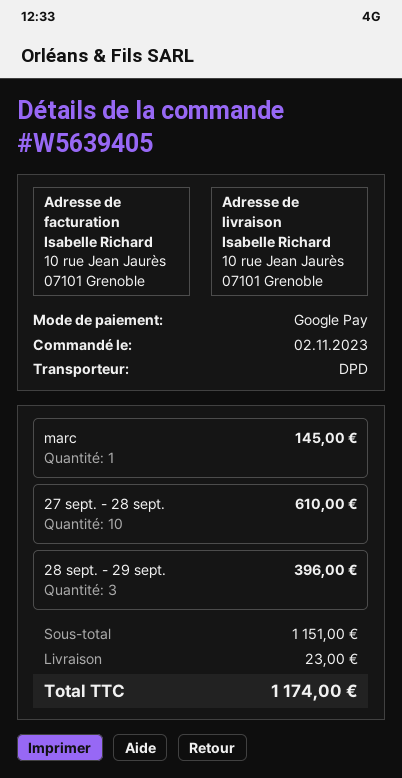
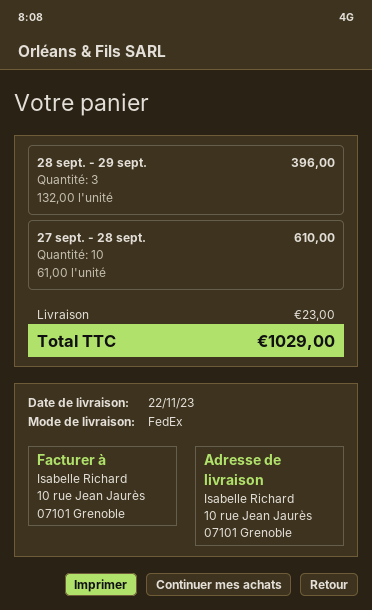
shipping method: DPD -> FedEx
marc: 1 for 145.00 -> none
total: 1174.00 -> 1029.00

